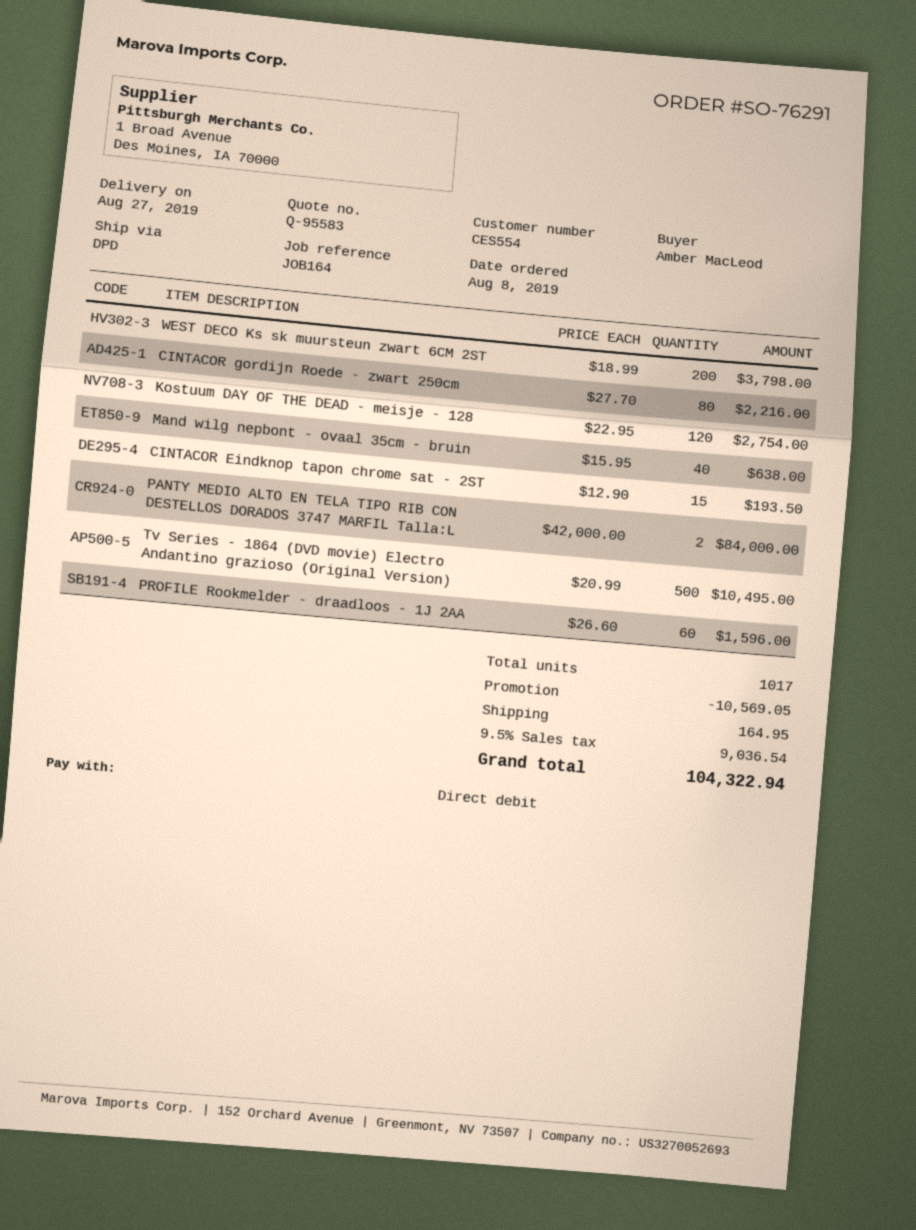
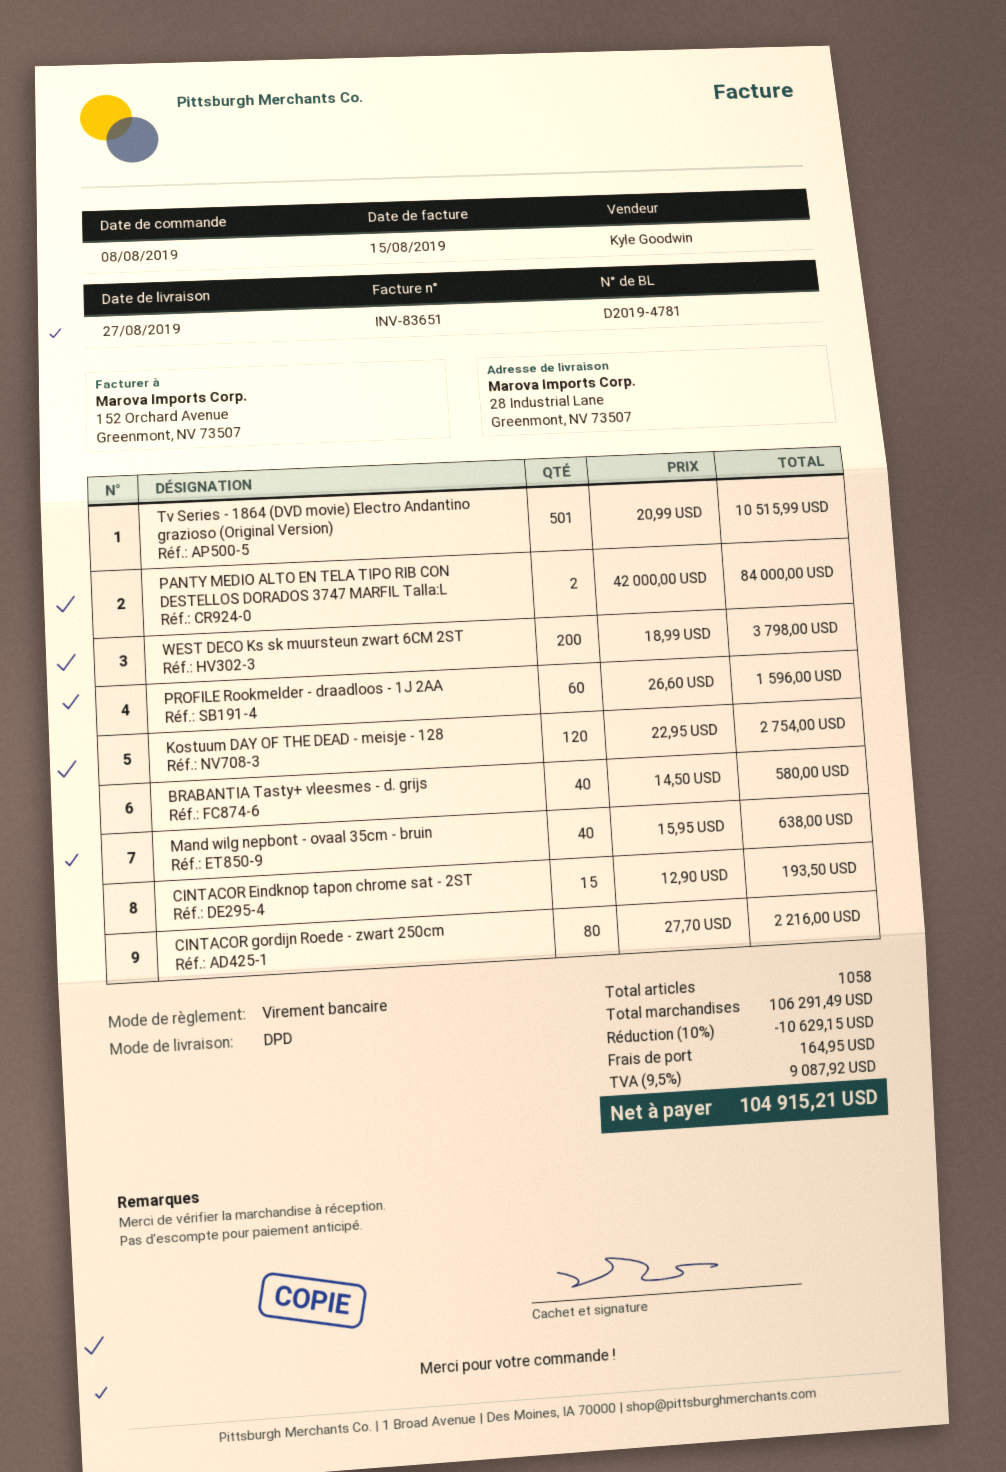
payment method: direct debit -> bank transfer
Tv Series - 1864 (DVD movie) Electro Andantino grazioso (Original Version): 500 x 20.99 = 10495.00 -> 501 x 20.99 = 10515.99
BRABANTIA Tasty+ vleesmes - d. grijs: none -> 40 x 14.50 = 580.00
total quantity: 1017 -> 1058
discount: 10569.05 -> 10629.15
tax: 9.5% = 9036.54 -> 9.5% = 9087.92
total: 104322.94 -> 104915.21

